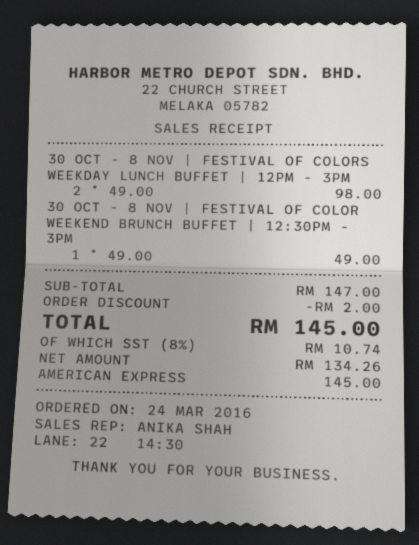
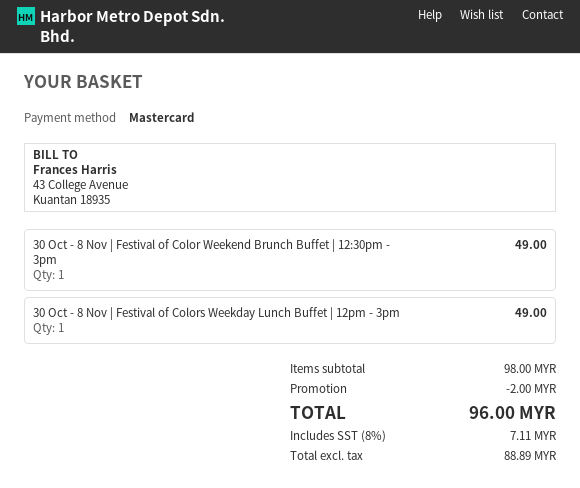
payment method: American Express -> Mastercard
30 OCT - 8 NOV | FESTIVAL OF COLORS WEEKDAY LUNCH BUFFET | 12PM - 3PM: 2 for 98.00 -> 1 for 49.00
subtotal: 147.00 -> 98.00
net: 134.26 -> 88.89
tax: 8% = 10.74 -> 8% = 7.11
total: 145.00 -> 96.00

